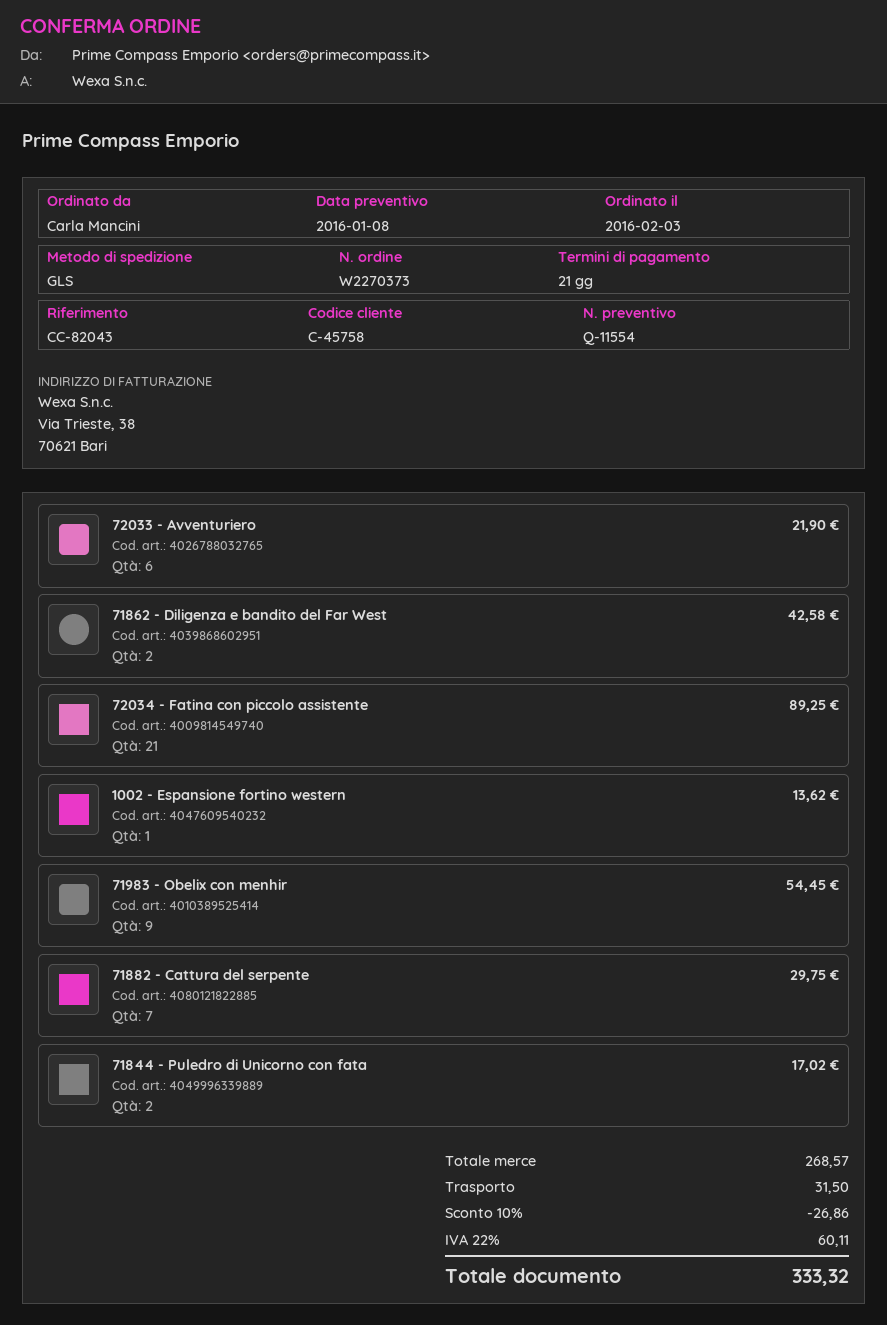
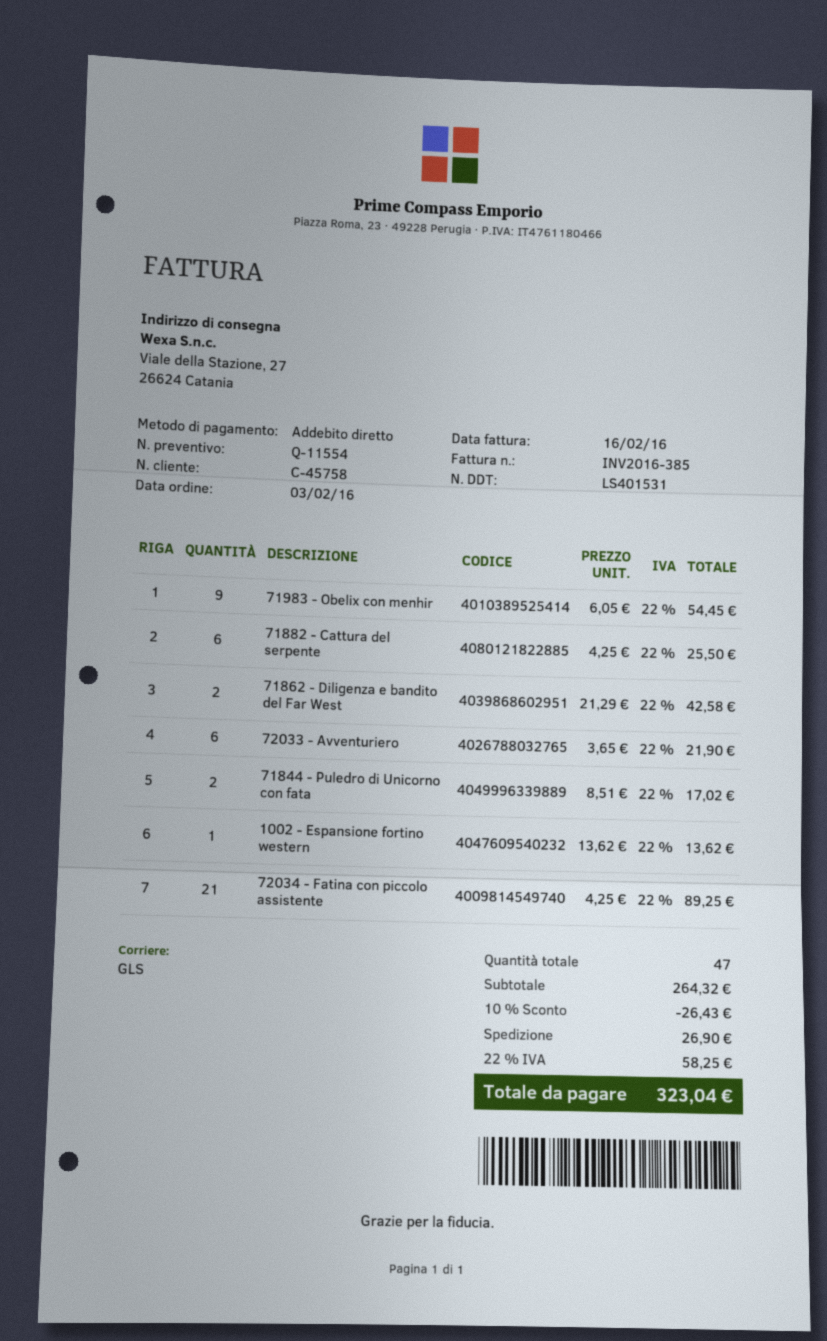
71882 - Cattura del serpente: 7 for 29.75 -> 6 for 25.50
subtotal: 268.57 -> 264.32
discount: 10% = 26.86 -> 10% = 26.43
shipping: 31.50 -> 26.90
tax: 22% = 60.11 -> 22% = 58.25
total: 333.32 -> 323.04

